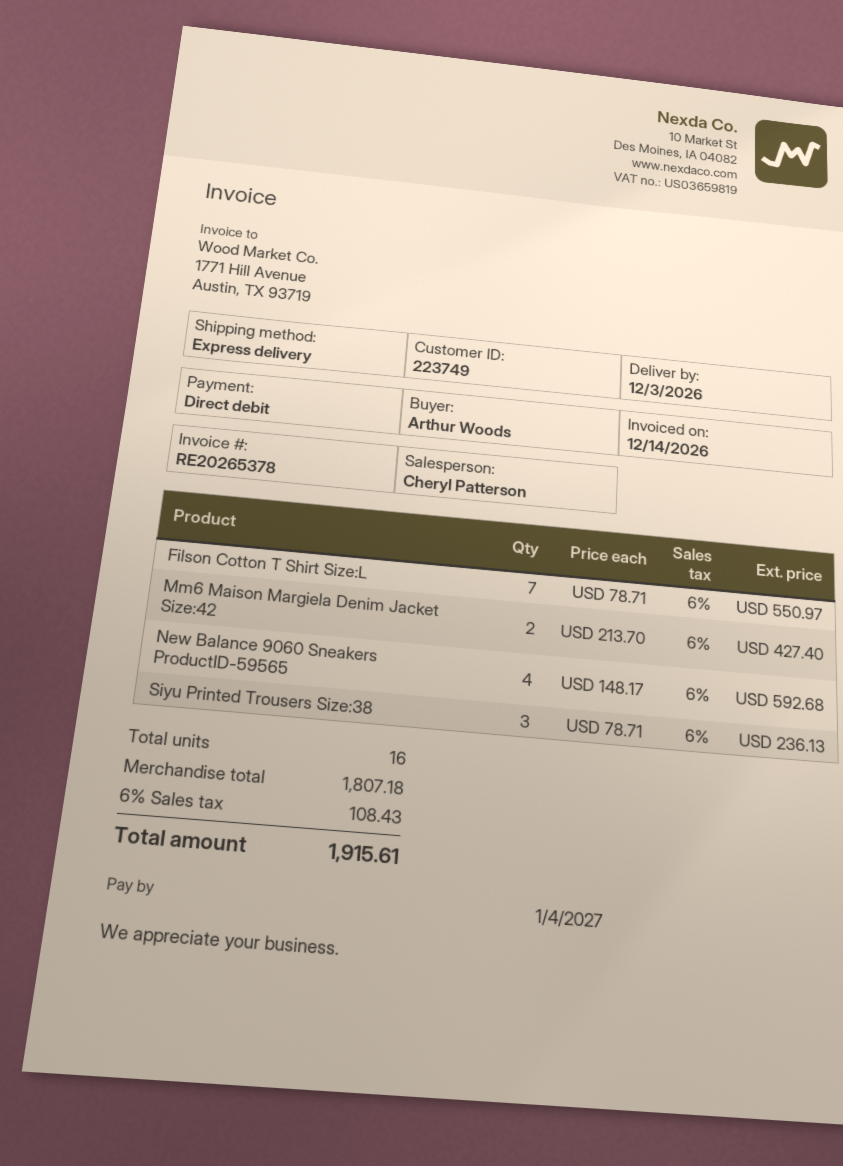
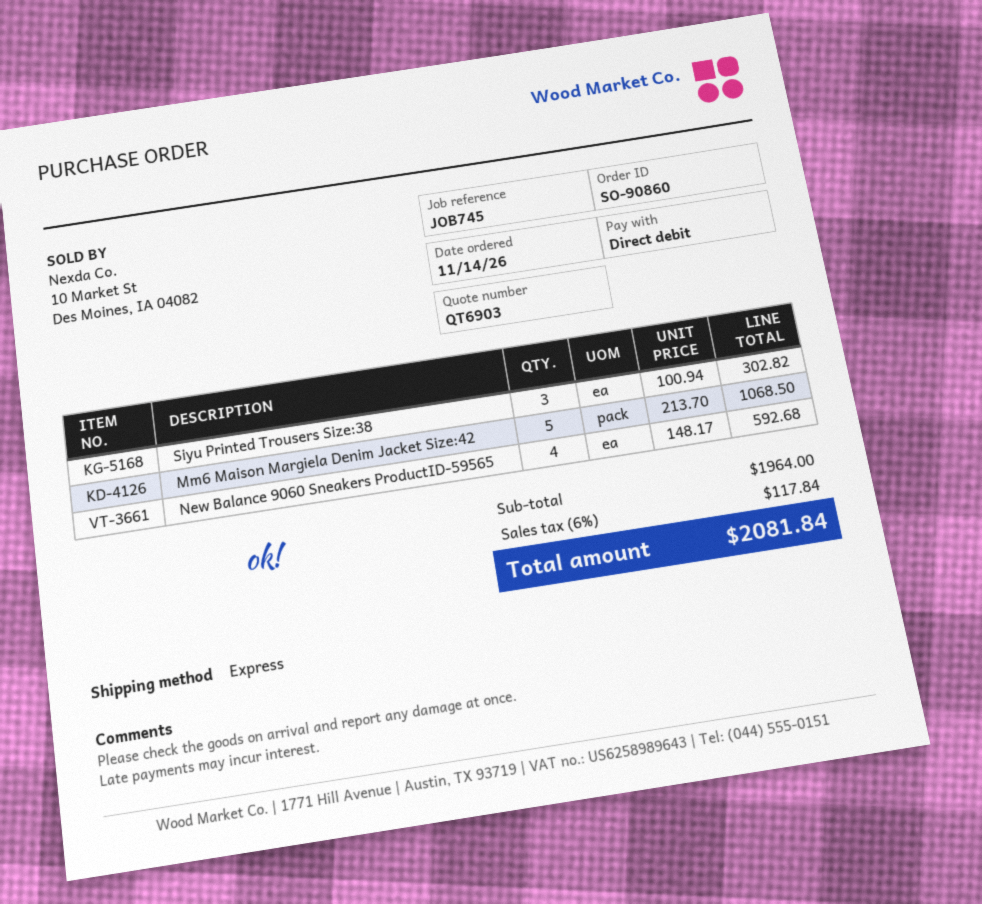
Filson Cotton T Shirt Size:L: 7 x 78.71 = 550.97 -> none
Mm6 Maison Margiela Denim Jacket Size:42: 2 x 213.70 = 427.40 -> 5 x 213.70 = 1068.50
Siyu Printed Trousers Size:38: 3 x 78.71 = 236.13 -> 3 x 100.94 = 302.82
subtotal: 1807.18 -> 1964.00
tax: 6% = 108.43 -> 6% = 117.84
total: 1915.61 -> 2081.84

